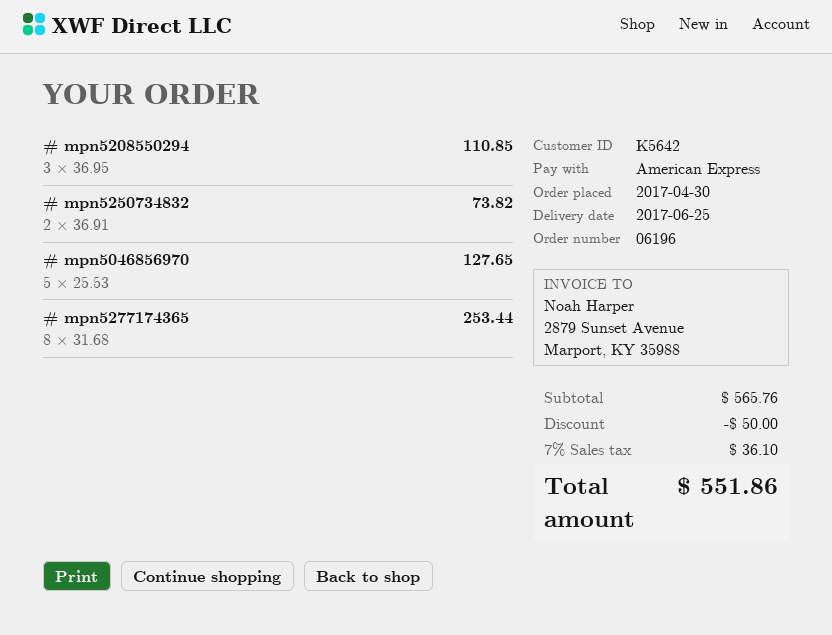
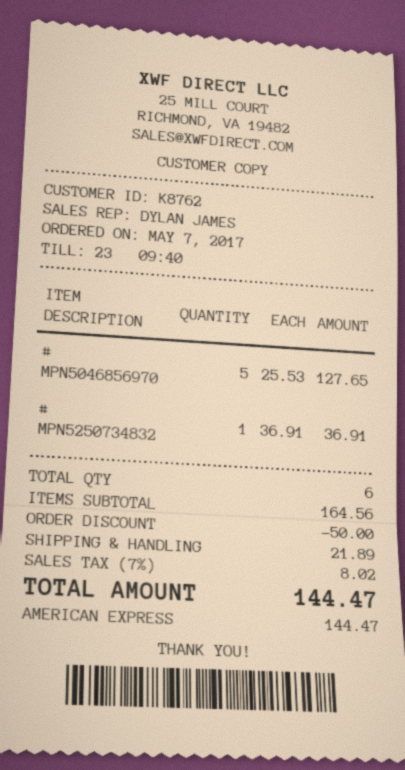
order date: 2017-04-30 -> 2017-05-07
customer number: K5642 -> K8762
# mpn5208550294: 3 x 36.95 = 110.85 -> none
# mpn5250734832: 2 x 36.91 = 73.82 -> 1 x 36.91 = 36.91
# mpn5277174365: 8 x 31.68 = 253.44 -> none
subtotal: 565.76 -> 164.56
shipping: none -> 21.89
tax: 7% = 36.10 -> 7% = 8.02
total: 551.86 -> 144.47

